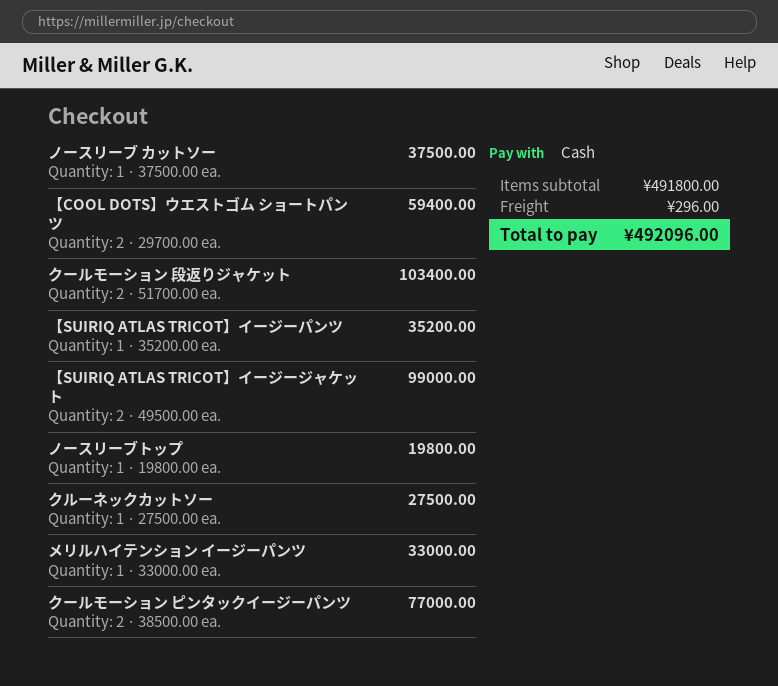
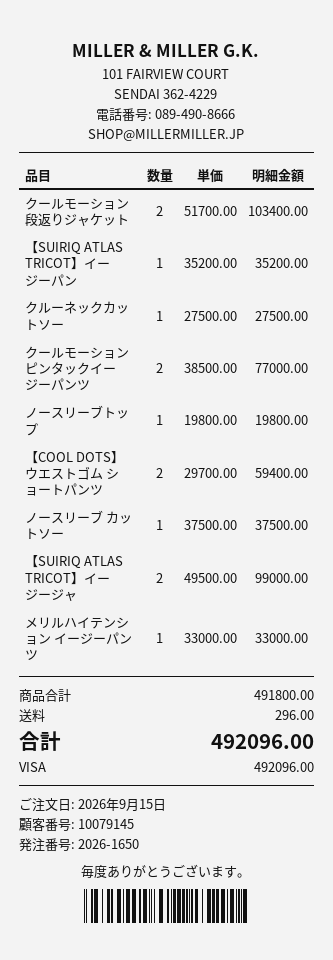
payment method: cash -> Visa

